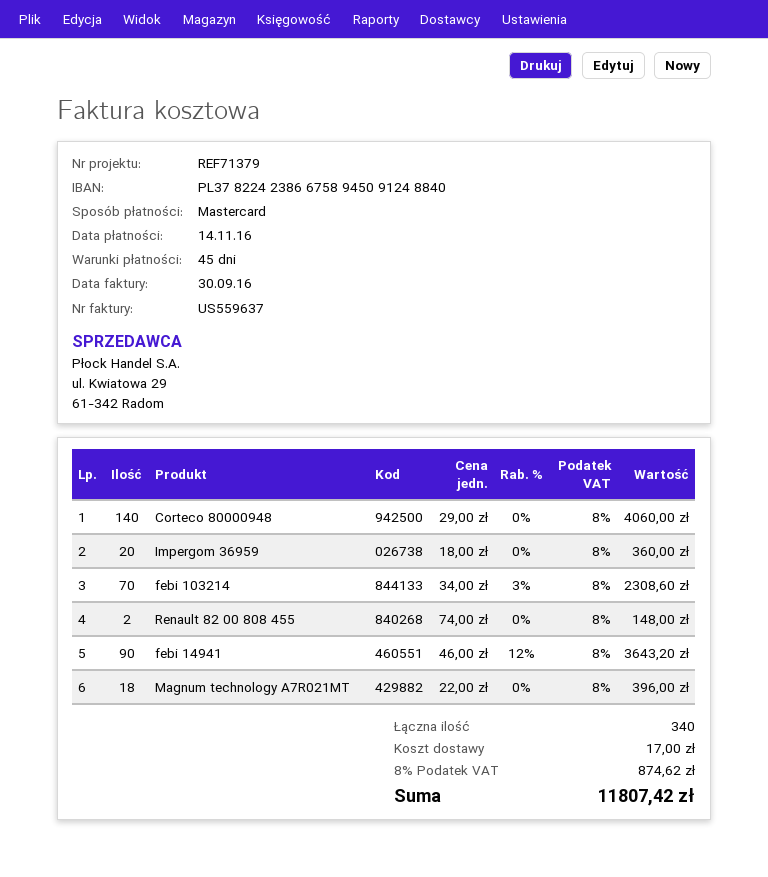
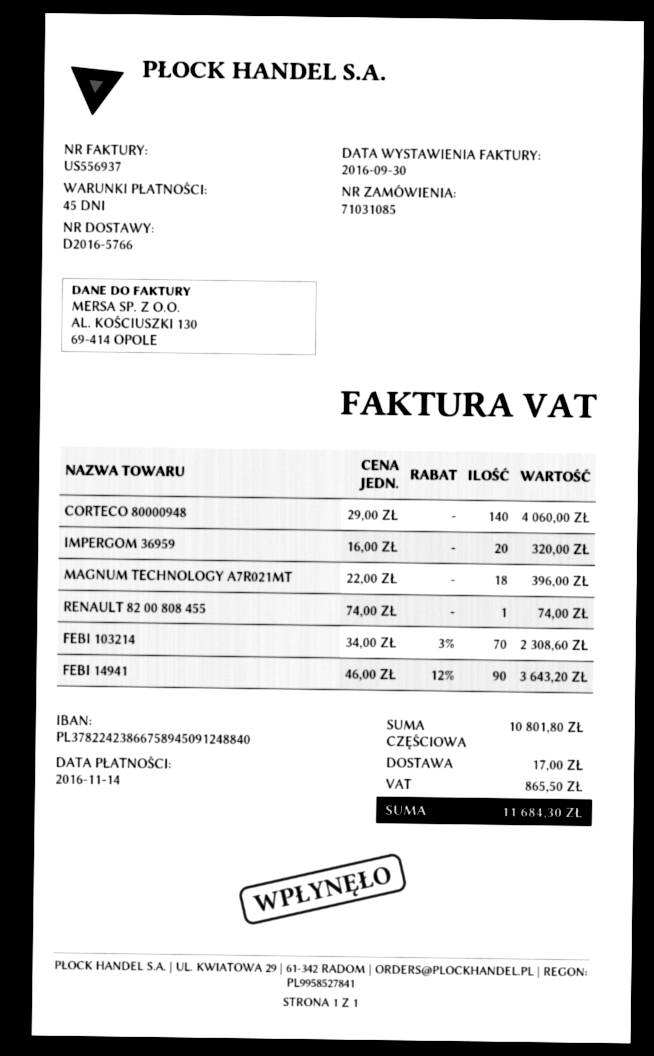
invoice number: US559637 -> US556937
Impergom 36959: 20 x 18.00 = 360.00 -> 20 x 16.00 = 320.00
Renault 82 00 808 455: 2 x 74.00 = 148.00 -> 1 x 74.00 = 74.00
tax: 874.62 -> 865.50
total: 11807.42 -> 11684.30

